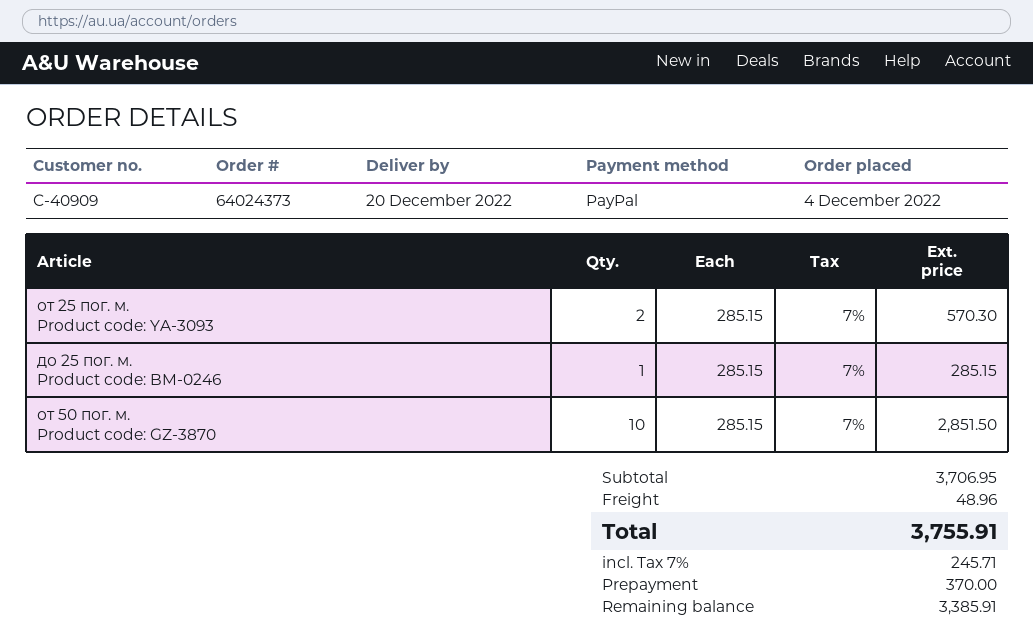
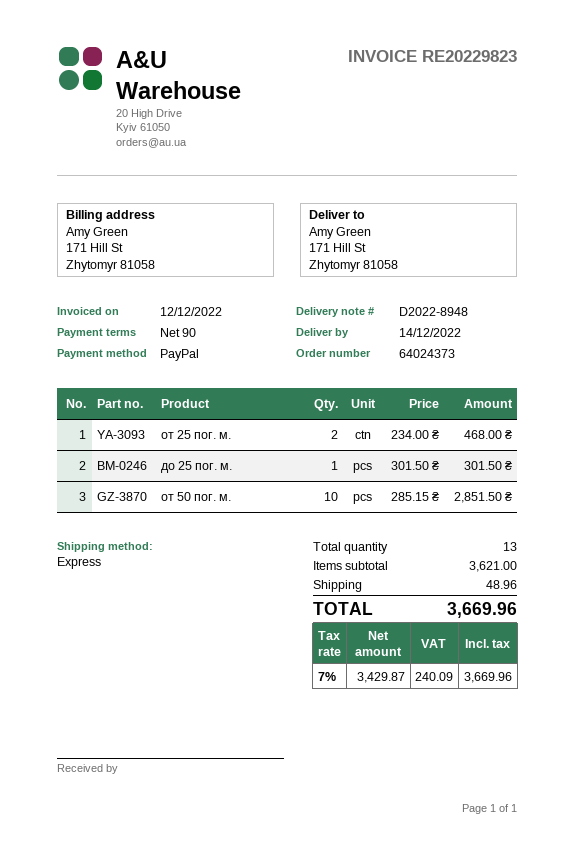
delivery date: 2022-12-20 -> 2022-12-14
от 25 пог. м.: 2 x 285.15 = 570.30 -> 2 x 234.00 = 468.00
до 25 пог. м.: 1 x 285.15 = 285.15 -> 1 x 301.50 = 301.50
subtotal: 3706.95 -> 3621.00
tax: 7% = 245.71 -> 7% = 240.09
total: 3755.91 -> 3669.96

